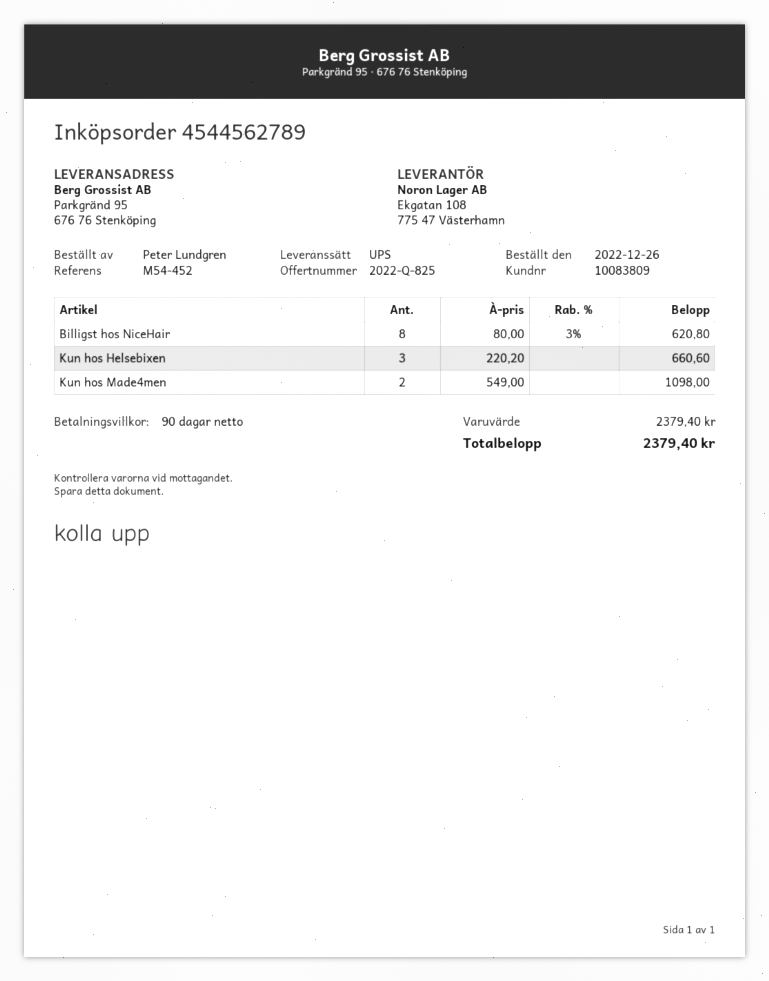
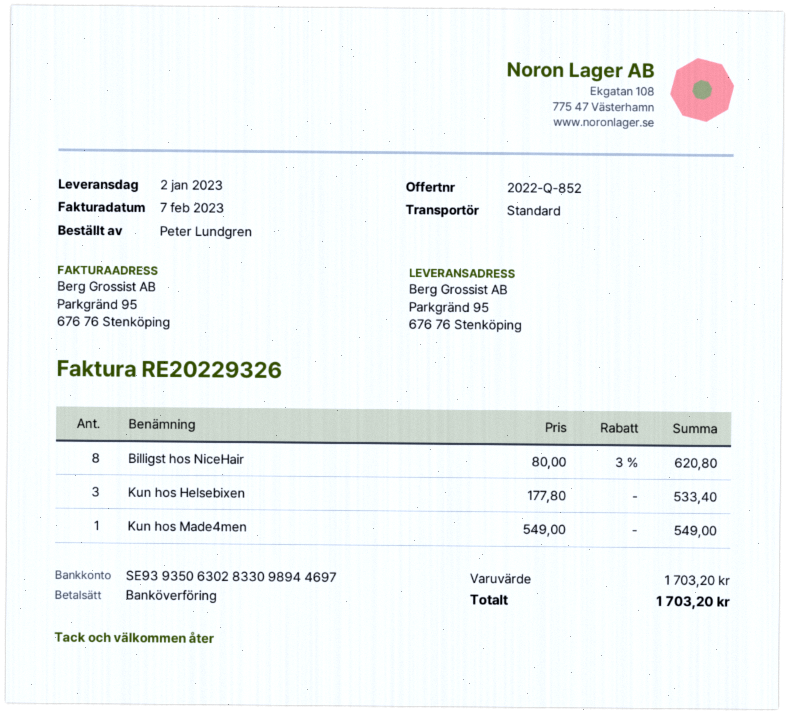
quote number: 2022-Q-825 -> 2022-Q-852
shipping method: UPS -> standard
Kun hos Helsebixen: 3 x 220.20 = 660.60 -> 3 x 177.80 = 533.40
Kun hos Made4men: 2 x 549.00 = 1098.00 -> 1 x 549.00 = 549.00
subtotal: 2379.40 -> 1703.20
total: 2379.40 -> 1703.20

